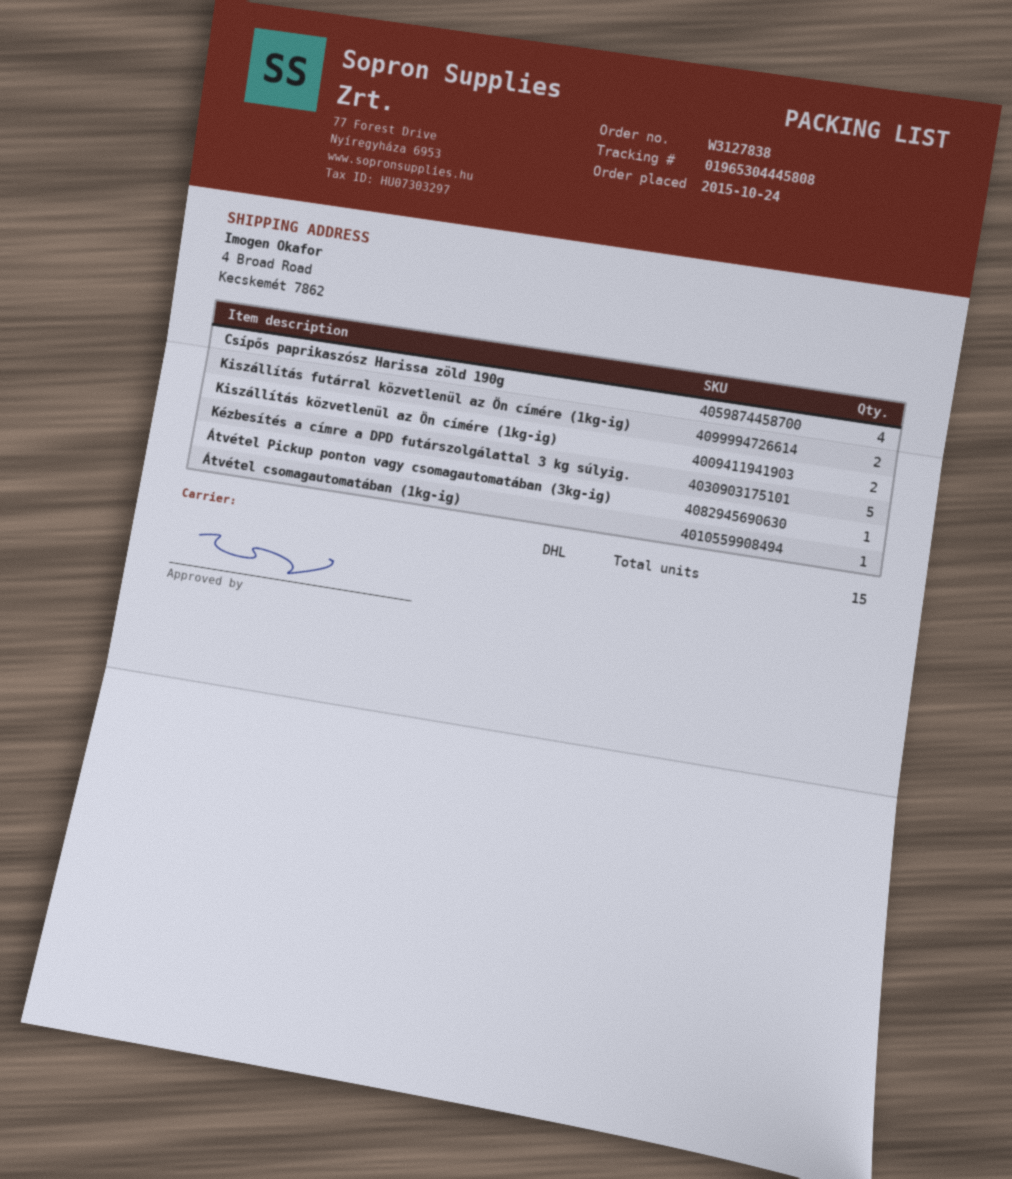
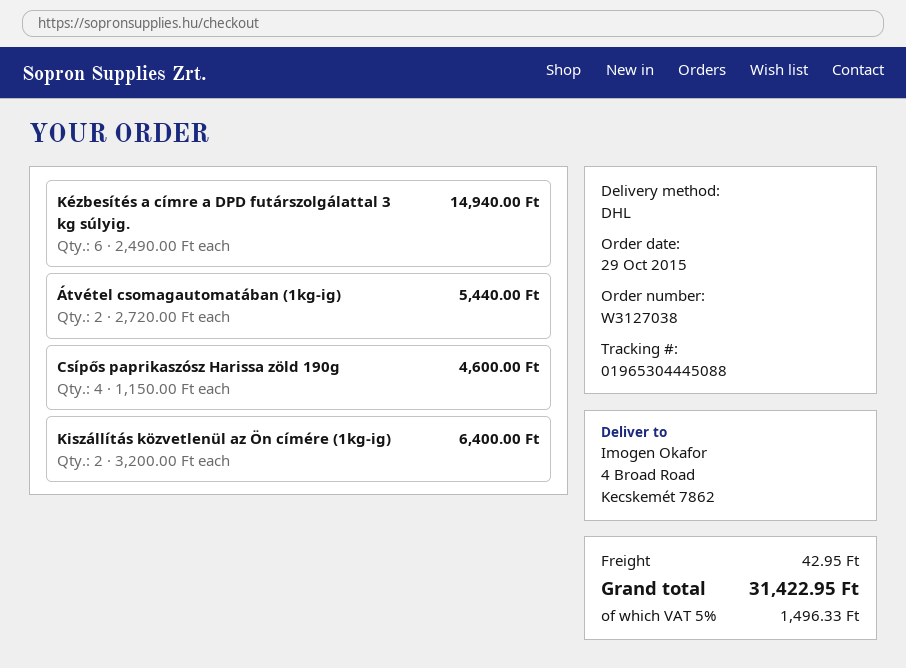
order number: W3127838 -> W3127038
order date: 2015-10-24 -> 2015-10-29
tracking number: 01965304445808 -> 01965304445088
Kiszállítás futárral közvetlenül az Ön címére (1kg-ig): 2 -> none
Kézbesítés a címre a DPD futárszolgálattal 3 kg súlyig.: 5 -> 6
Átvétel Pickup ponton vagy csomagautomatában (3kg-ig): 1 -> none
Átvétel csomagautomatában (1kg-ig): 1 -> 2

